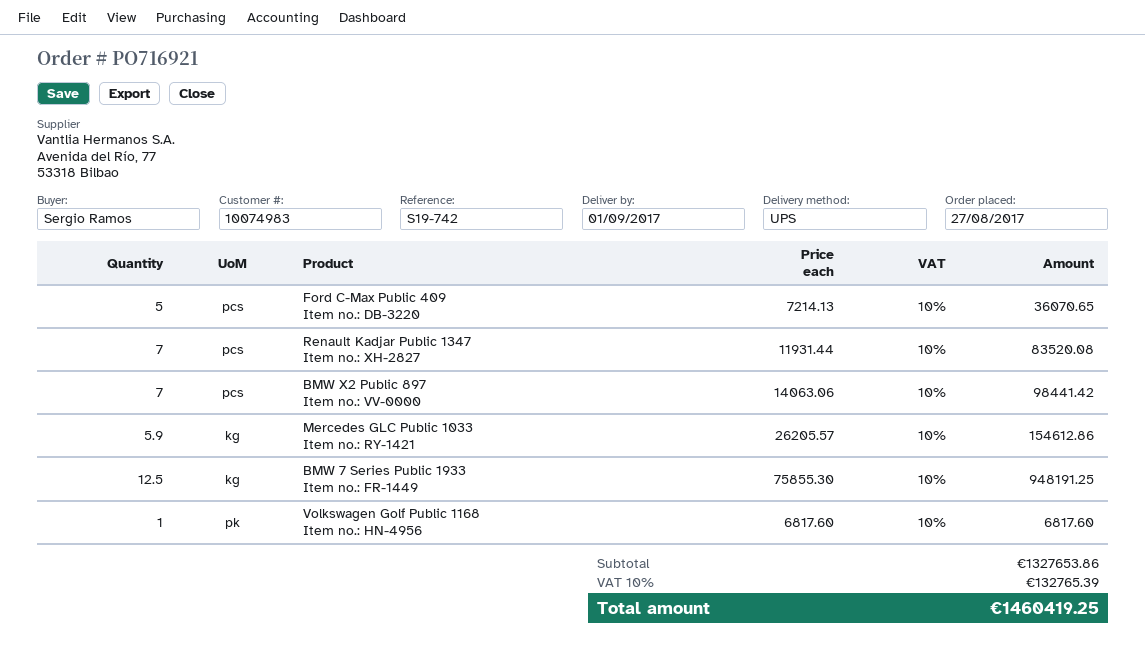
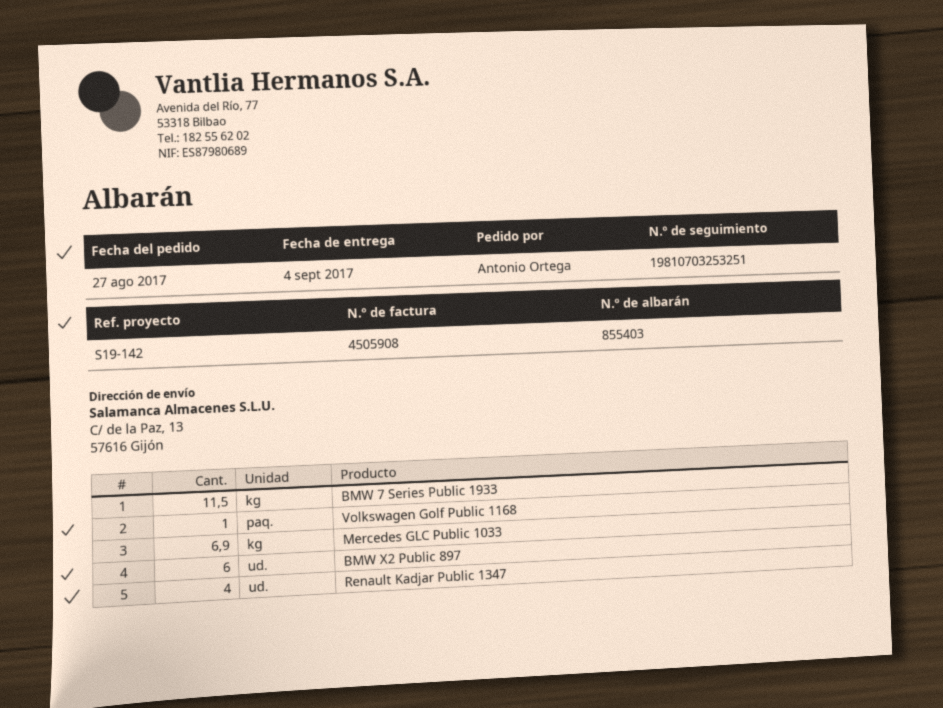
delivery date: 2017-09-01 -> 2017-09-04
reference: S19-742 -> S19-142
ordered by: Sergio Ramos -> Antonio Ortega
Ford C-Max Public 409: 5 -> none
Renault Kadjar Public 1347: 7 -> 4
BMW X2 Public 897: 7 -> 6
Mercedes GLC Public 1033: 5.9 -> 6.9
BMW 7 Series Public 1933: 12.5 -> 11.5

